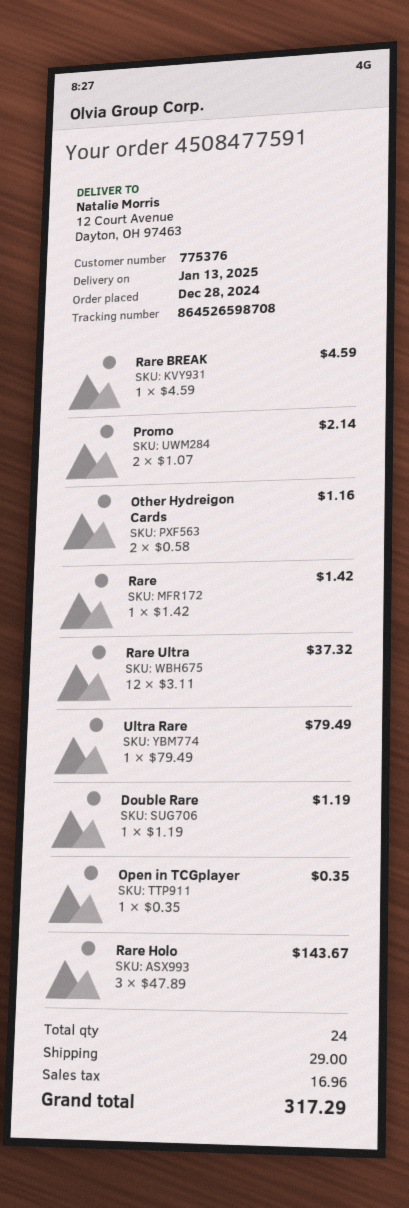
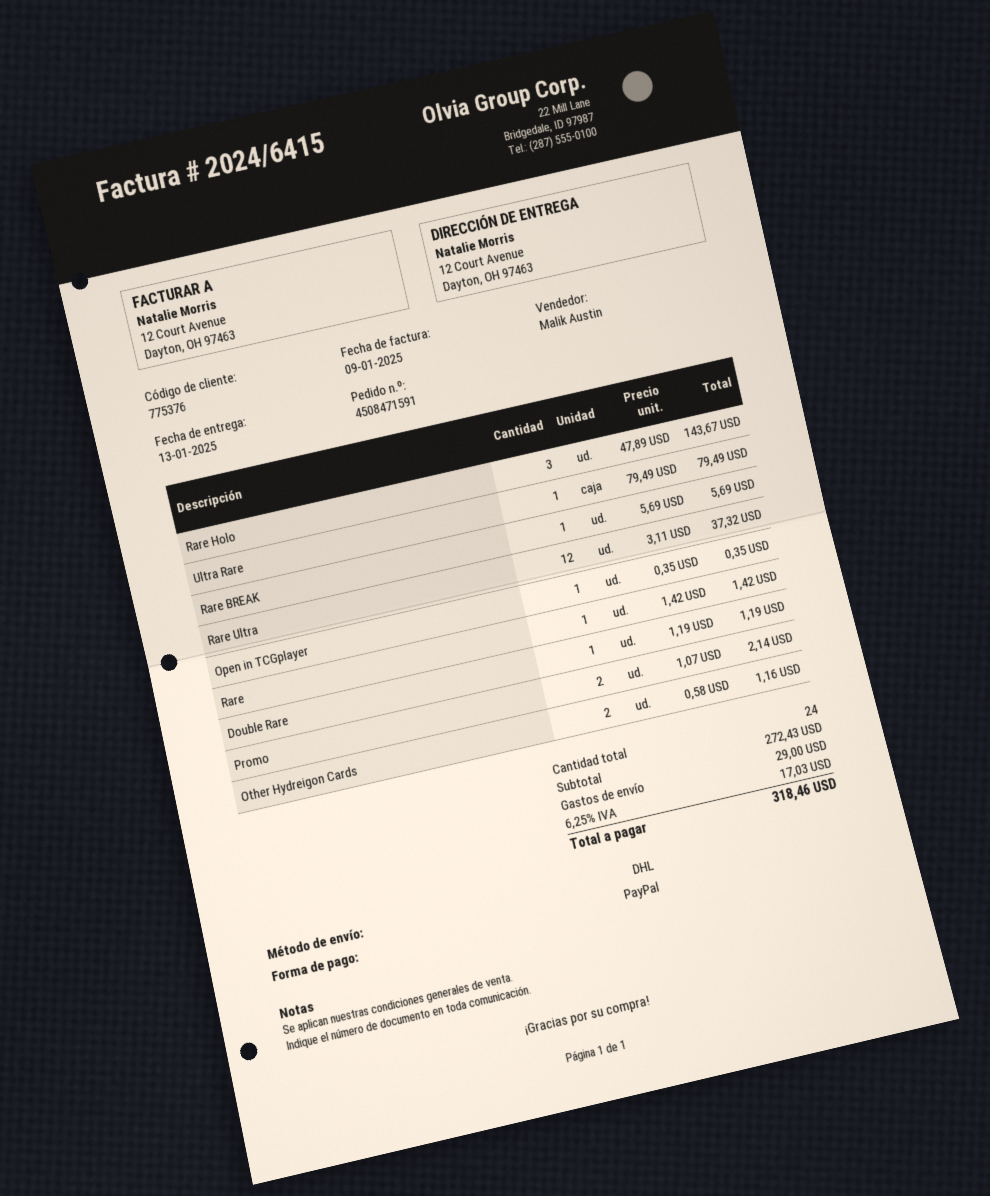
order number: 4508477591 -> 4508471591
Rare BREAK: 1 x 4.59 = 4.59 -> 1 x 5.69 = 5.69
tax: 16.96 -> 17.03
total: 317.29 -> 318.46

